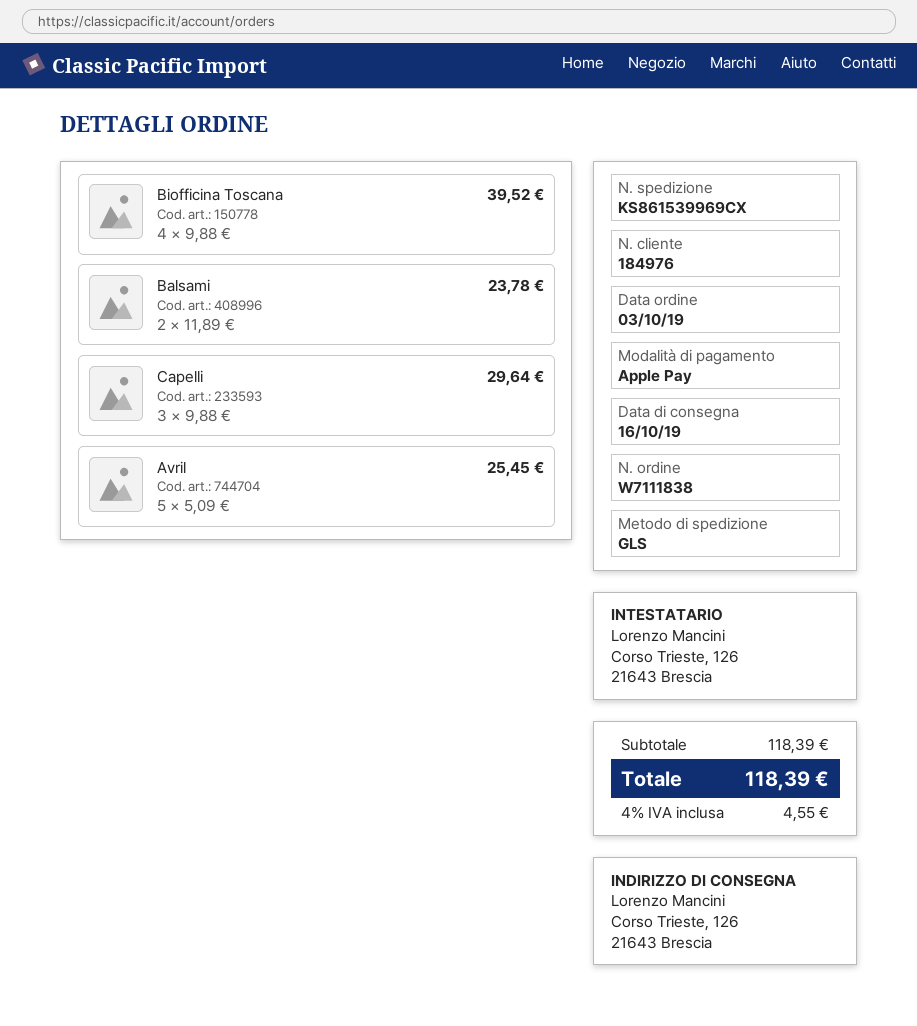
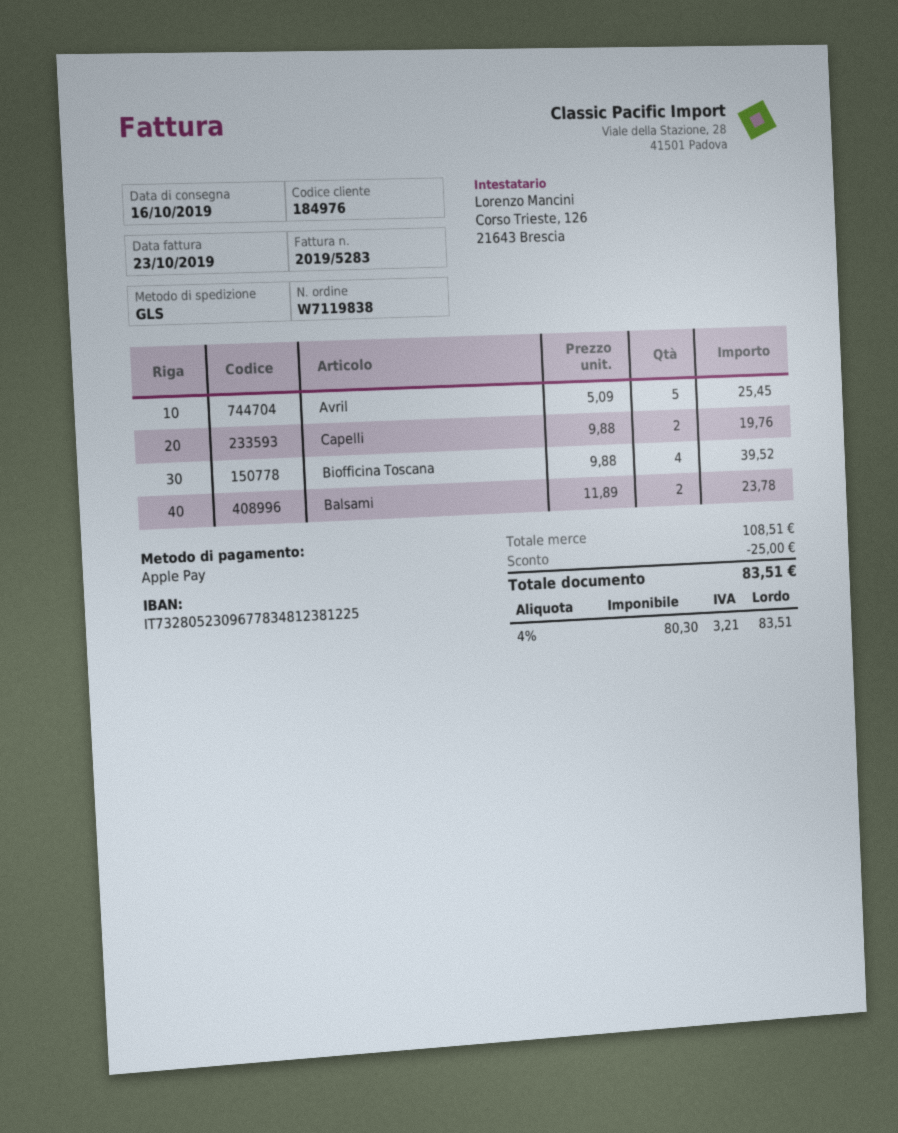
order number: W7111838 -> W7119838
Capelli: 3 x 9.88 = 29.64 -> 2 x 9.88 = 19.76
subtotal: 118.39 -> 108.51
discount: none -> 25.00
tax: 4% = 4.55 -> 4% = 3.21
total: 118.39 -> 83.51

